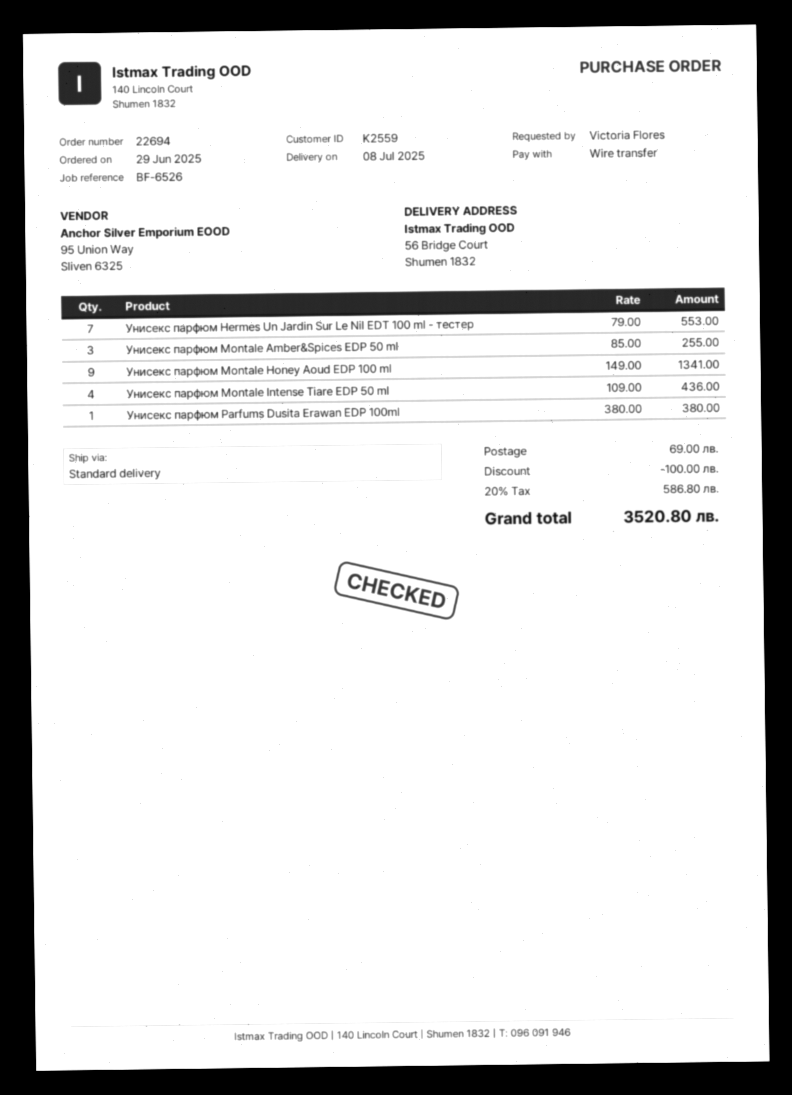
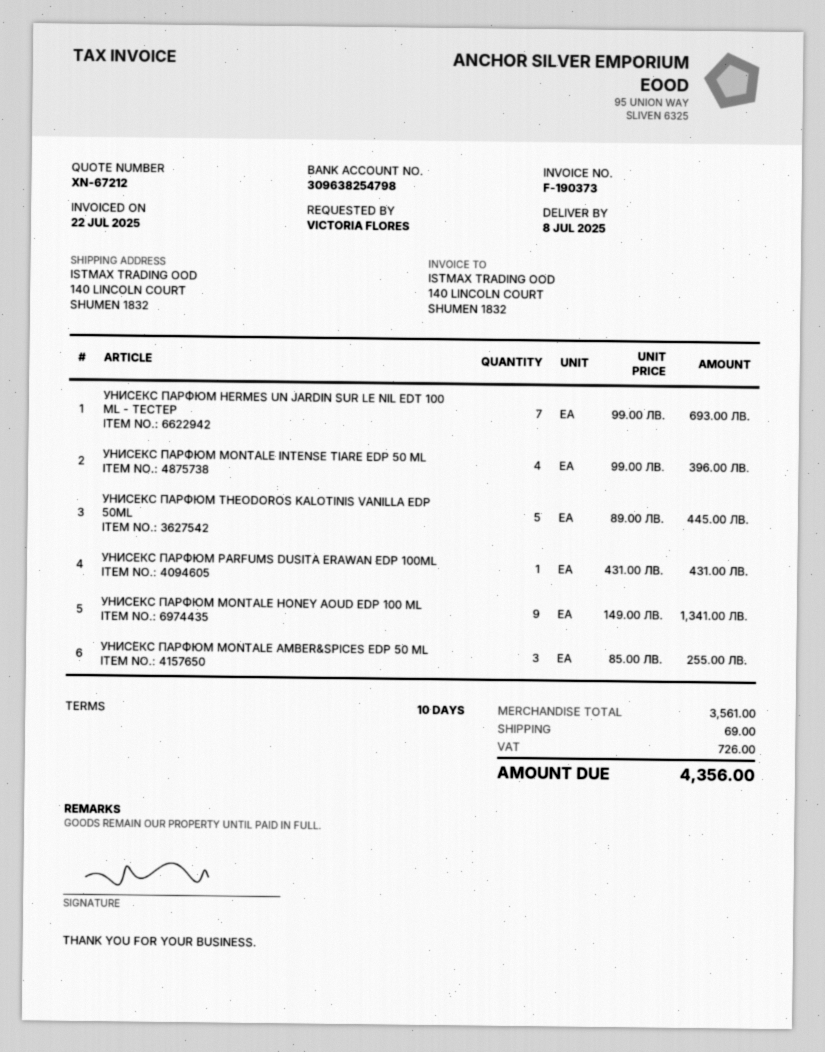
ship to: 56 Bridge Court, Shumen 1832 -> 140 LINCOLN COURT, SHUMEN 1832
Унисекс парфюм Hermes Un Jardin Sur Le Nil EDT 100 ml - тестер: 7 x 79.00 = 553.00 -> 7 x 99.00 = 693.00
Унисекс парфюм Montale Intense Tiare EDP 50 ml: 4 x 109.00 = 436.00 -> 4 x 99.00 = 396.00
Унисекс парфюм Parfums Dusita Erawan EDP 100ml: 1 x 380.00 = 380.00 -> 1 x 431.00 = 431.00
УНИСЕКС ПАРФЮМ THEODOROS KALOTINIS VANILLA EDP 50ML: none -> 5 x 89.00 = 445.00
discount: 100.00 -> none
tax: 586.80 -> 726.00
total: 3520.80 -> 4356.00

